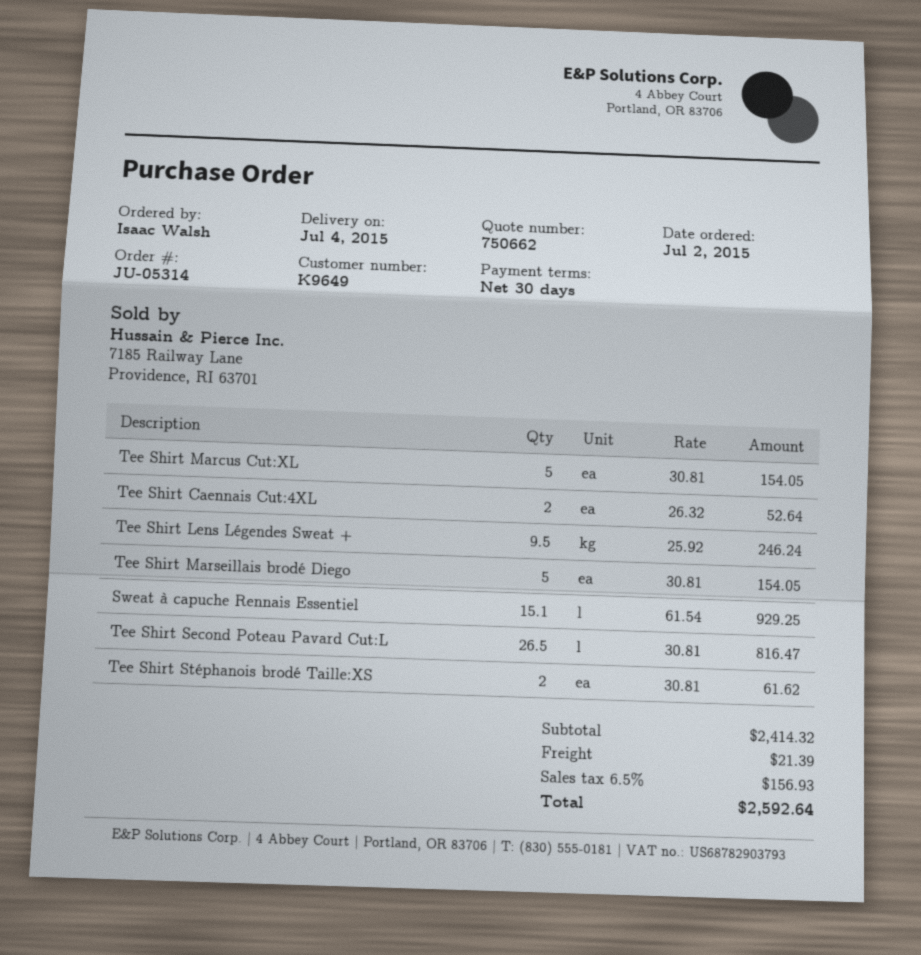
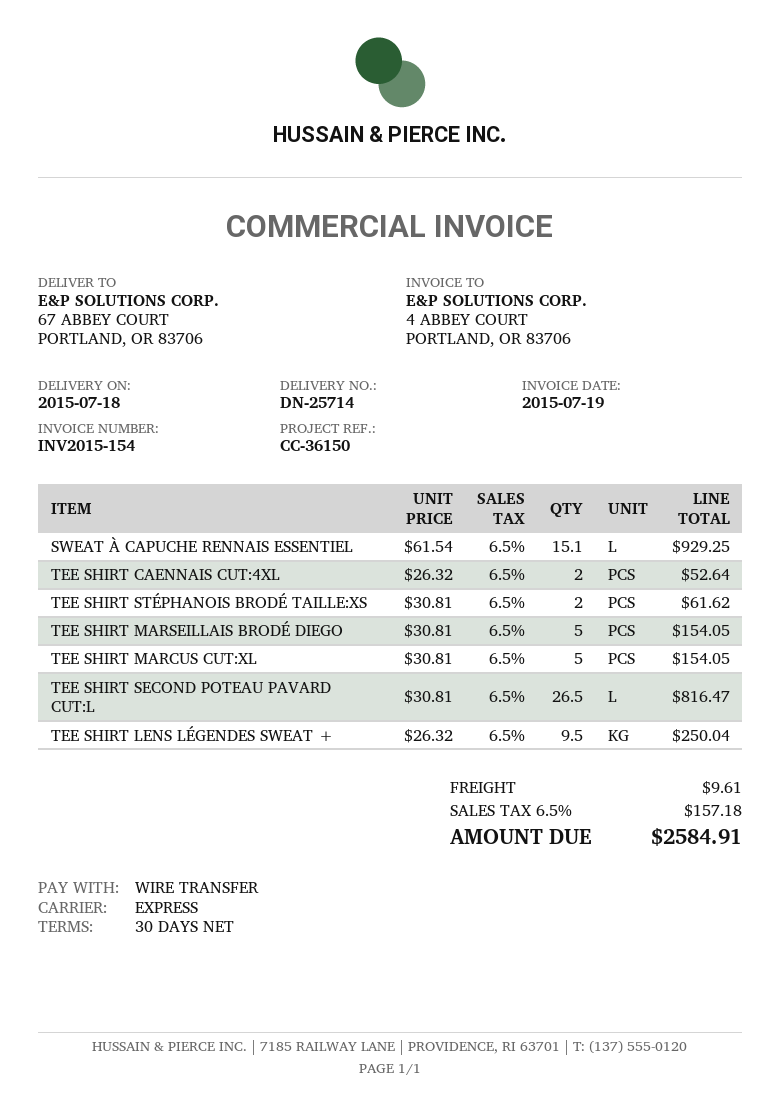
delivery date: 2015-07-04 -> 2015-07-18
Tee Shirt Lens Légendes Sweat +: 9.5 x 25.92 = 246.24 -> 9.5 x 26.32 = 250.04
shipping: 21.39 -> 9.61
tax: 6.5% = 156.93 -> 6.5% = 157.18
total: 2592.64 -> 2584.91

